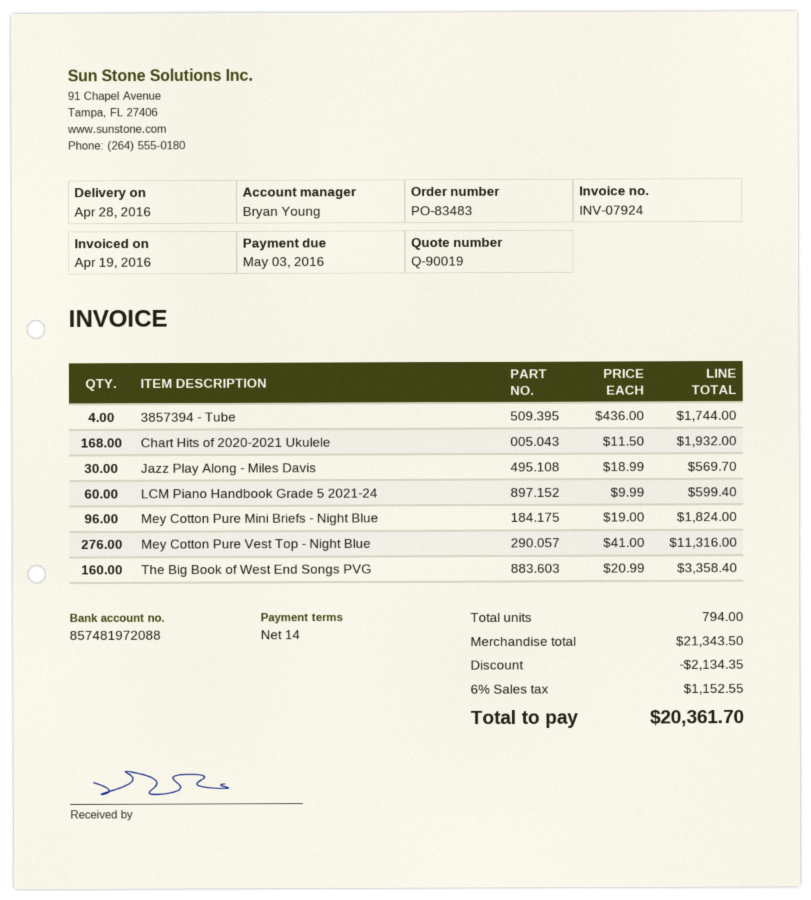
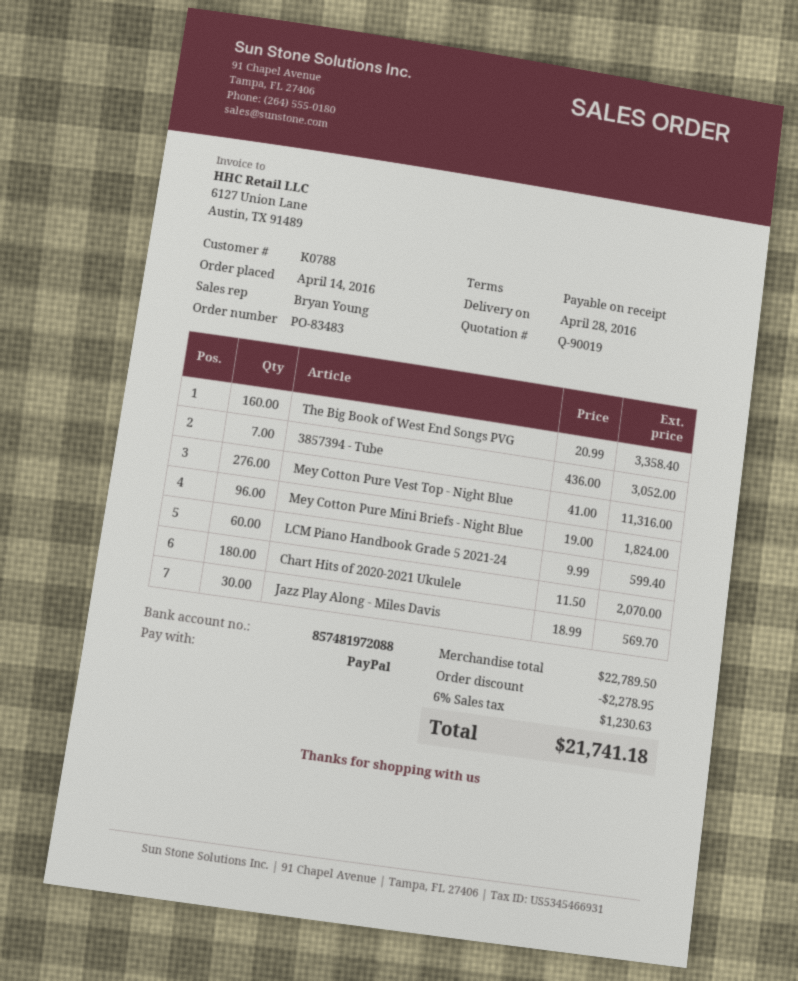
payment terms: 14 days -> on receipt
3857394 - Tube: 4 x 436.00 = 1744.00 -> 7 x 436.00 = 3052.00
Chart Hits of 2020-2021 Ukulele: 168 x 11.50 = 1932.00 -> 180 x 11.50 = 2070.00
subtotal: 21343.50 -> 22789.50
discount: 2134.35 -> 2278.95
tax: 6% = 1152.55 -> 6% = 1230.63
total: 20361.70 -> 21741.18

